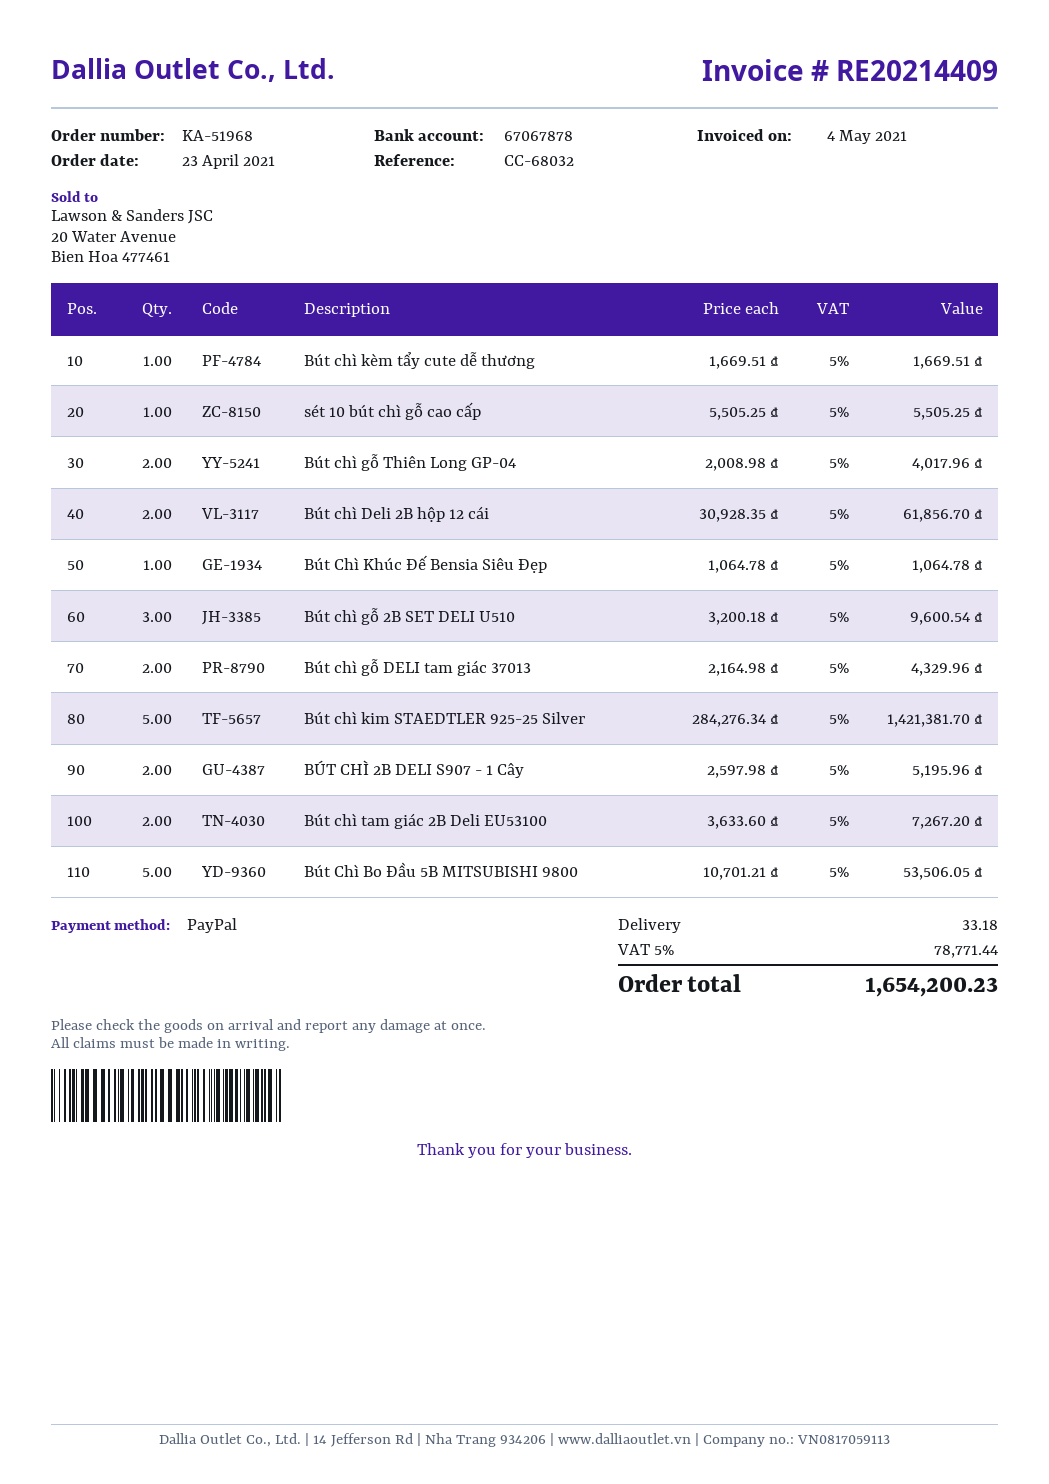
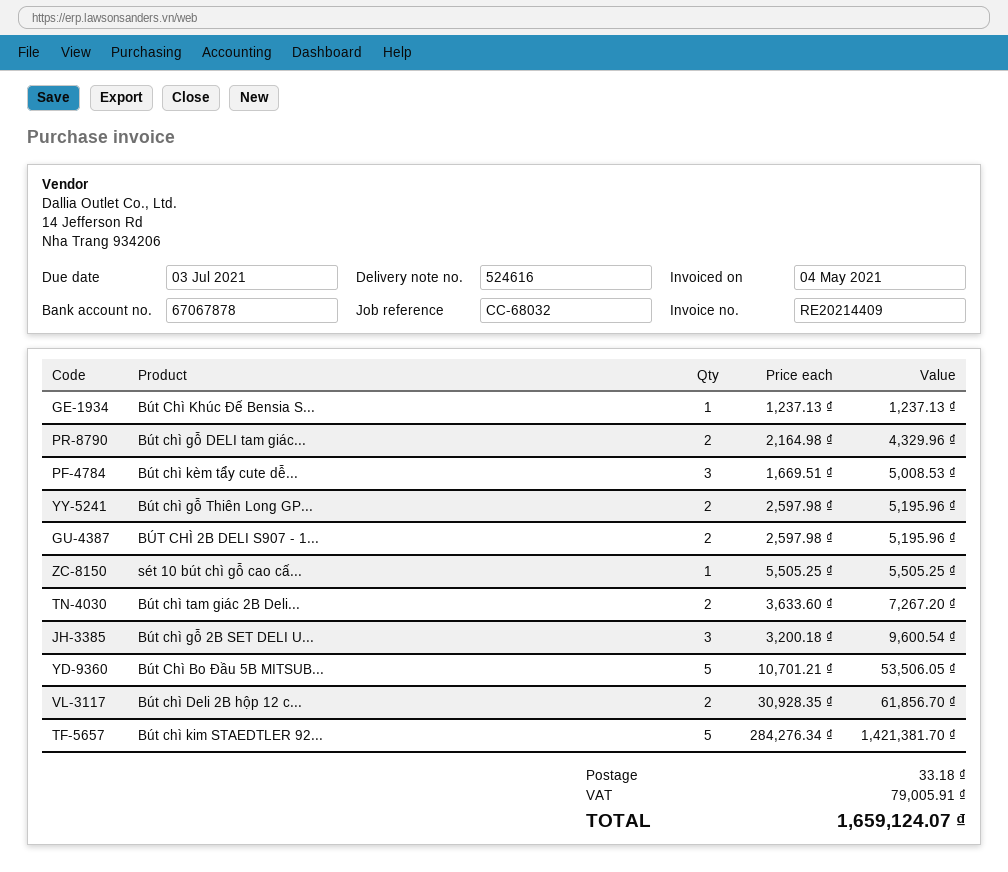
Bút chì kèm tẩy cute dễ thương: 1 x 1669.51 = 1669.51 -> 3 x 1669.51 = 5008.53
Bút chì gỗ Thiên Long GP-04: 2 x 2008.98 = 4017.96 -> 2 x 2597.98 = 5195.96
Bút Chì Khúc Đế Bensia Siêu Đẹp: 1 x 1064.78 = 1064.78 -> 1 x 1237.13 = 1237.13
tax: 78771.44 -> 79005.91
total: 1654200.23 -> 1659124.07

